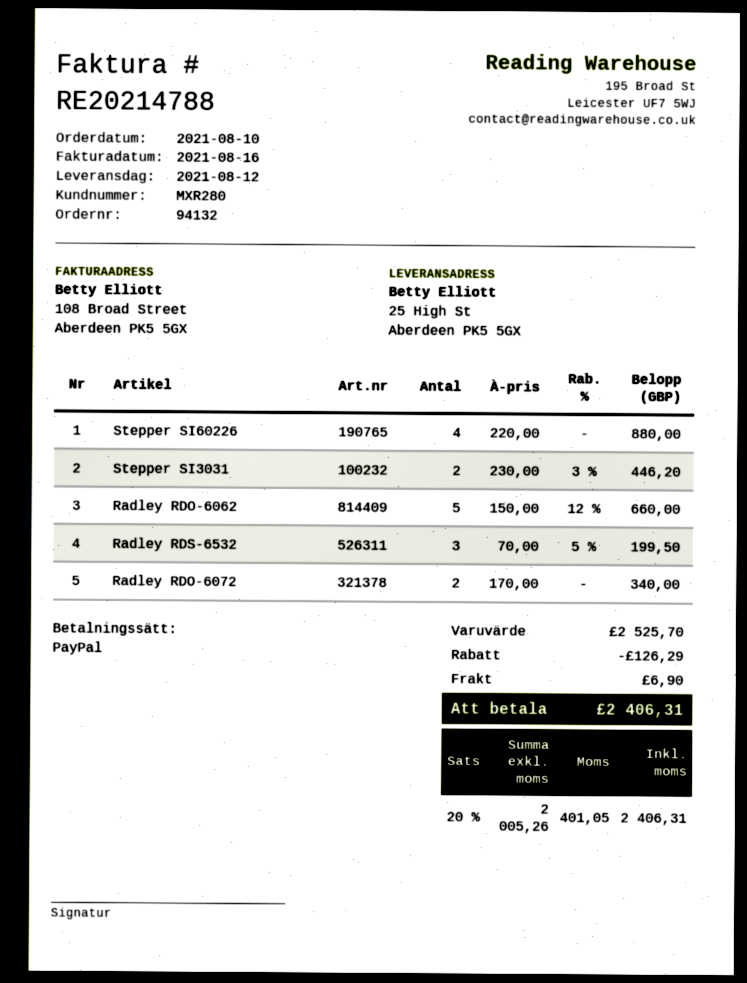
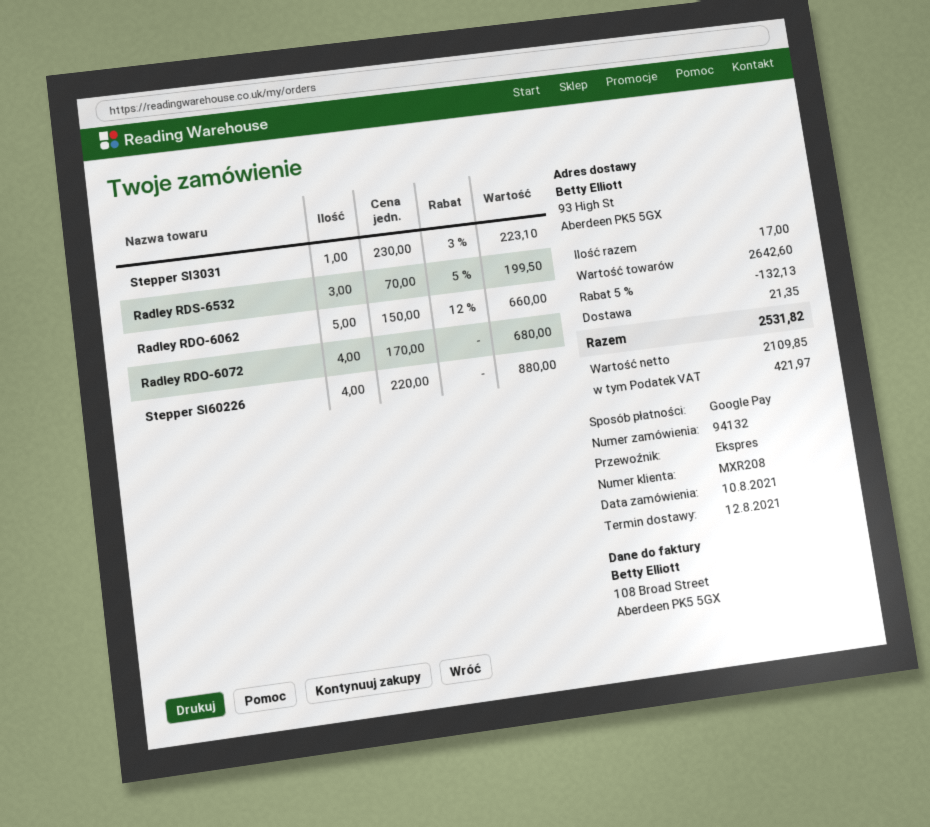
customer number: MXR280 -> MXR208
payment method: PayPal -> Google Pay
ship to: 25 High St, Aberdeen PK5 5GX -> 93 High St, Aberdeen PK5 5GX
Stepper SI3031: 2 x 230.00 - 3% = 446.20 -> 1 x 230.00 - 3% = 223.10
Radley RDO-6072: 2 x 170.00 = 340.00 -> 4 x 170.00 = 680.00
subtotal: 2525.70 -> 2642.60
discount: 126.29 -> 132.13
shipping: 6.90 -> 21.35
net: 2005.26 -> 2109.85
tax: 401.05 -> 421.97
total: 2406.31 -> 2531.82

